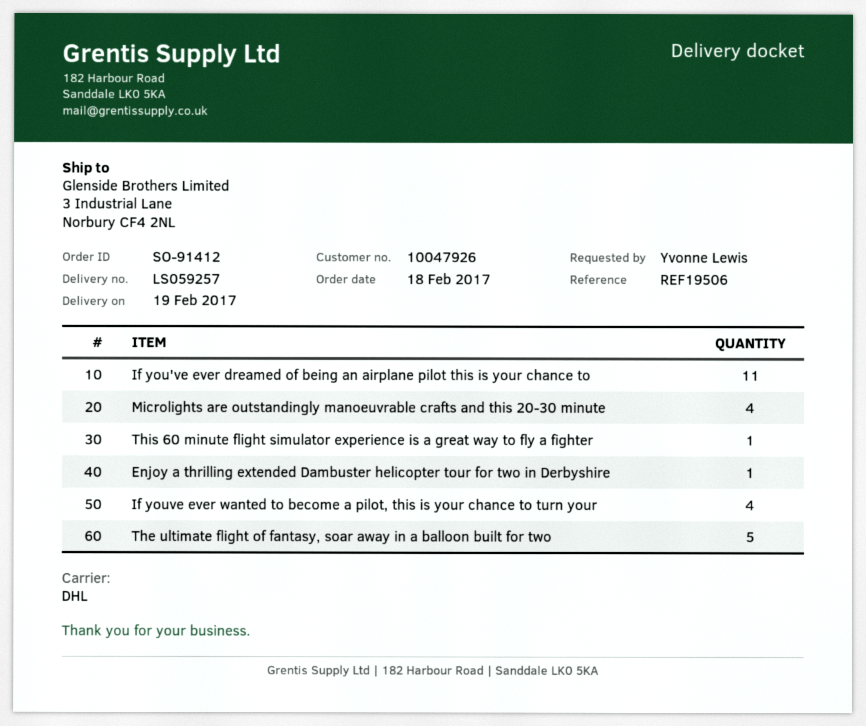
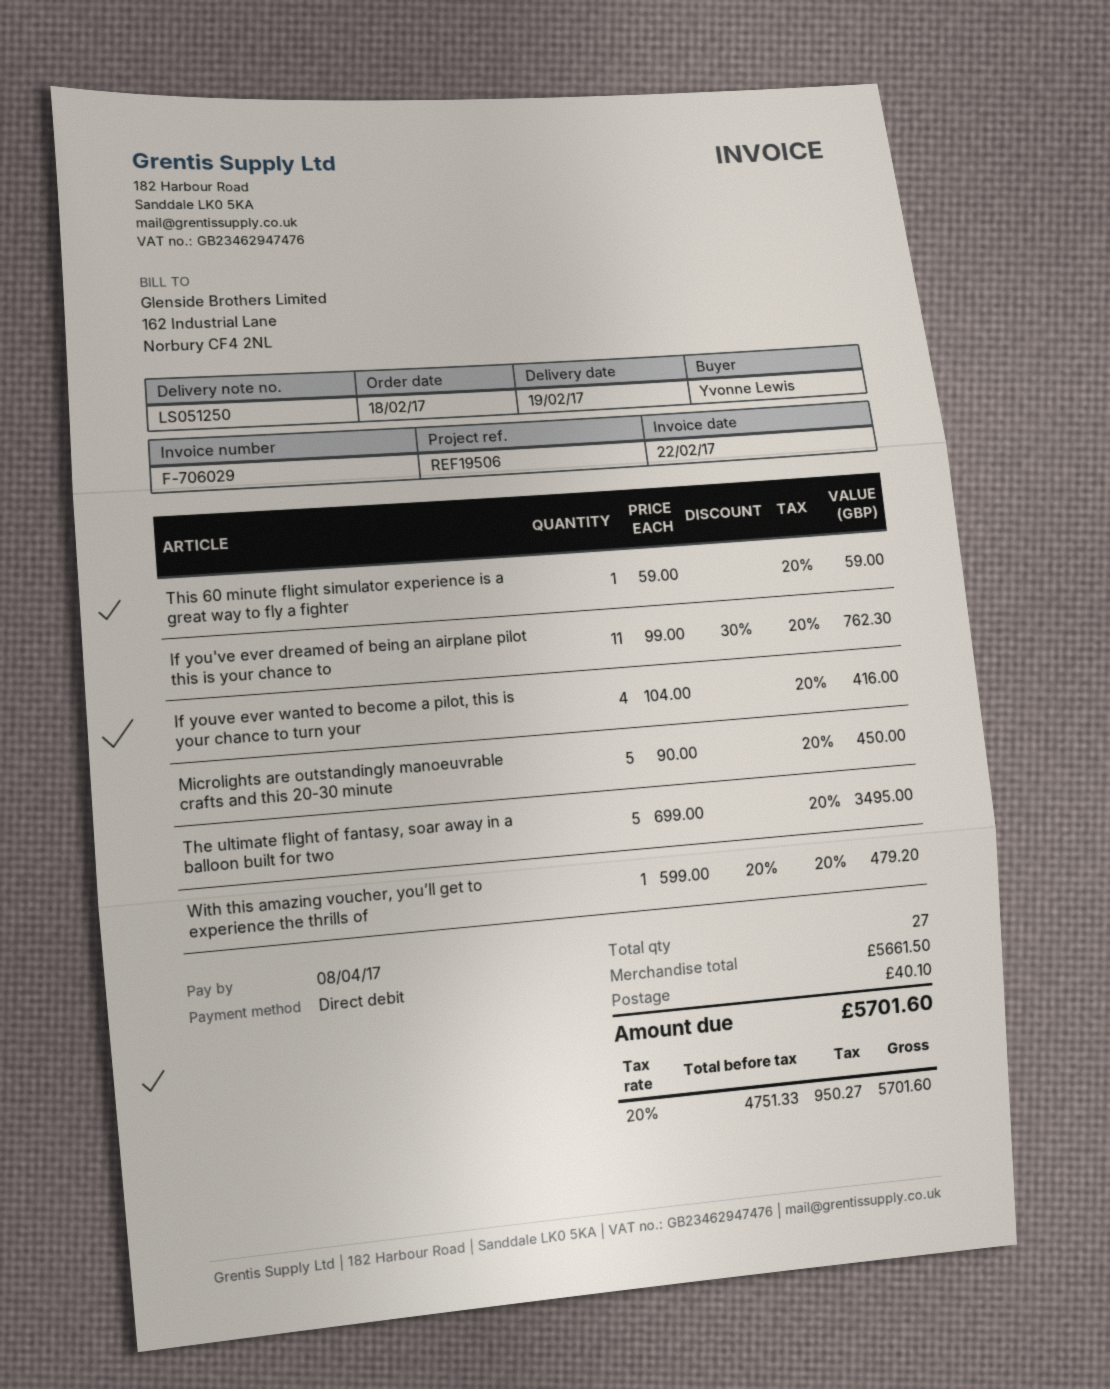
delivery note number: LS059257 -> LS051250
Microlights are outstandingly manoeuvrable crafts and this 20-30 minute: 4 -> 5
Enjoy a thrilling extended Dambuster helicopter tour for two in Derbyshire: 1 -> none
With this amazing voucher, you’ll get to experience the thrills of: none -> 1

